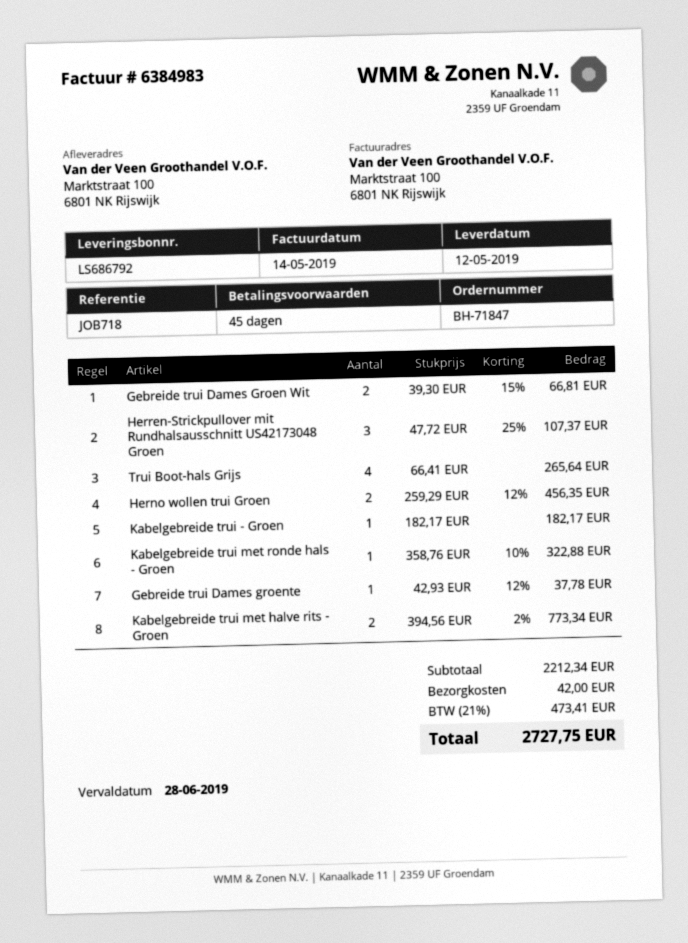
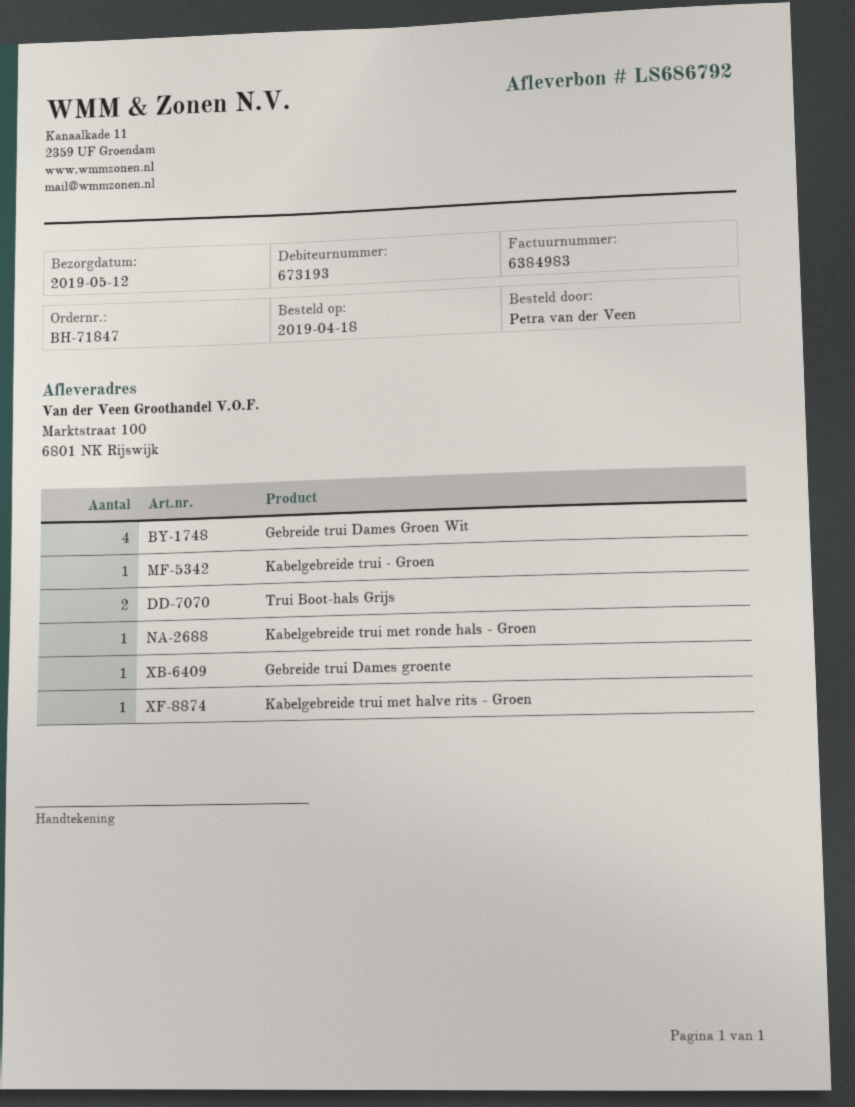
Gebreide trui Dames Groen Wit: 2 -> 4
Herren-Strickpullover mit Rundhalsausschnitt US42173048 Groen: 3 -> none
Trui Boot-hals Grijs: 4 -> 2
Herno wollen trui Groen: 2 -> none
Kabelgebreide trui met halve rits - Groen: 2 -> 1

